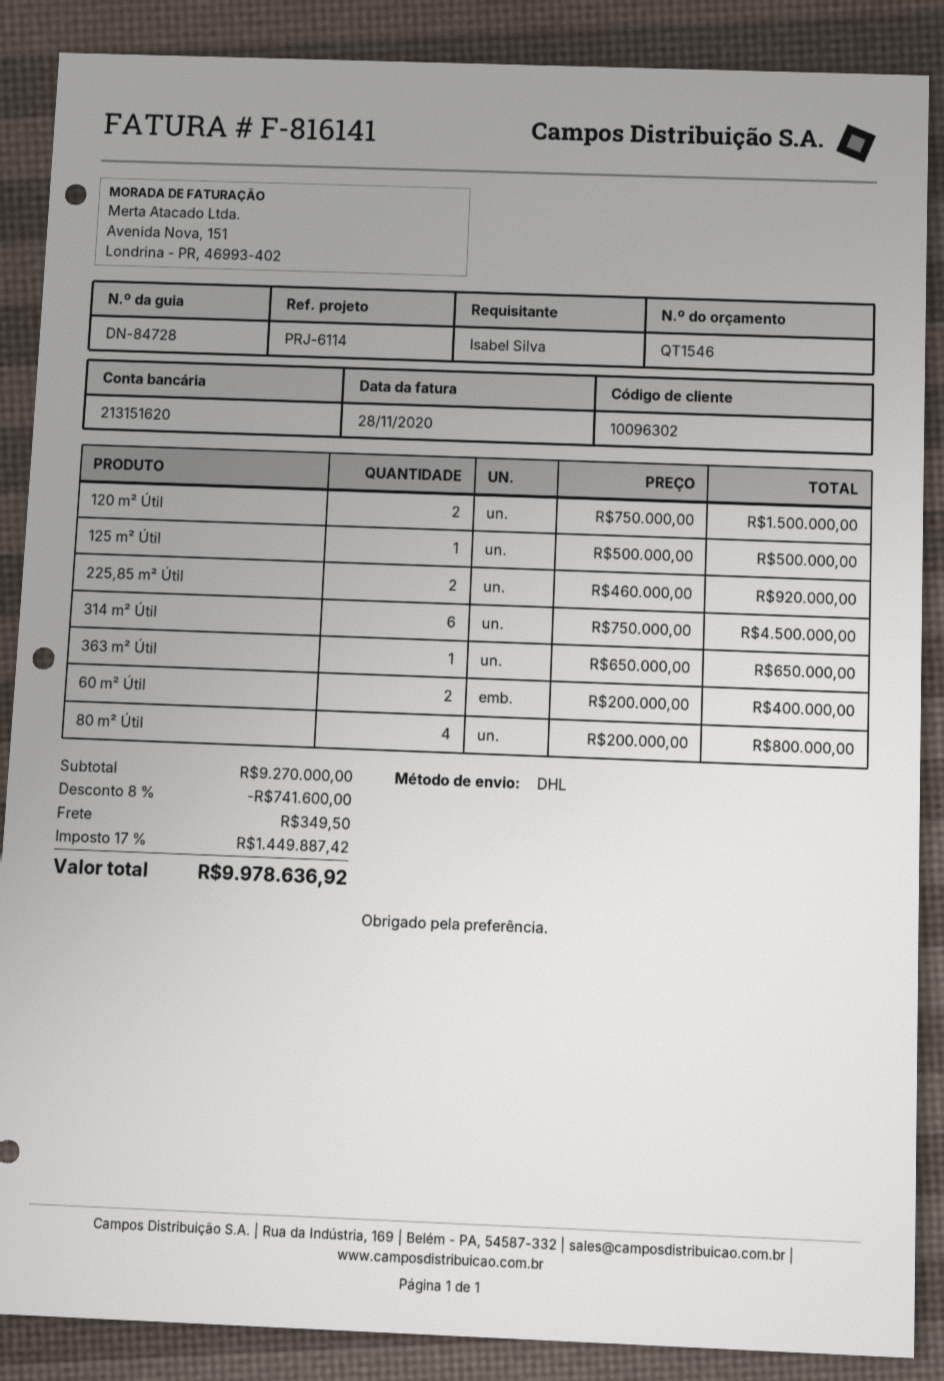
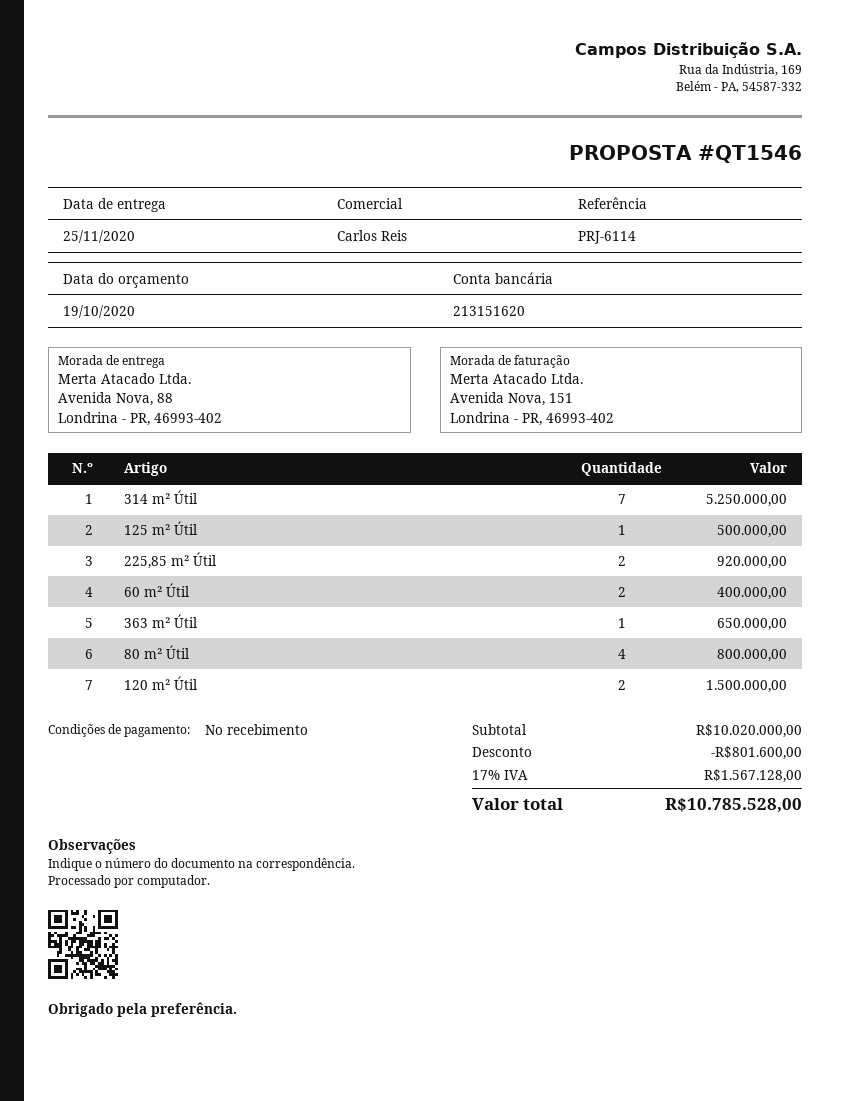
314 m² Útil: 6 for 4500000.00 -> 7 for 5250000.00
subtotal: 9270000.00 -> 10020000.00
discount: 741600.00 -> 801600.00
shipping: 349.50 -> none
tax: 17% = 1449887.42 -> 17% = 1567128.00
total: 9978636.92 -> 10785528.00

